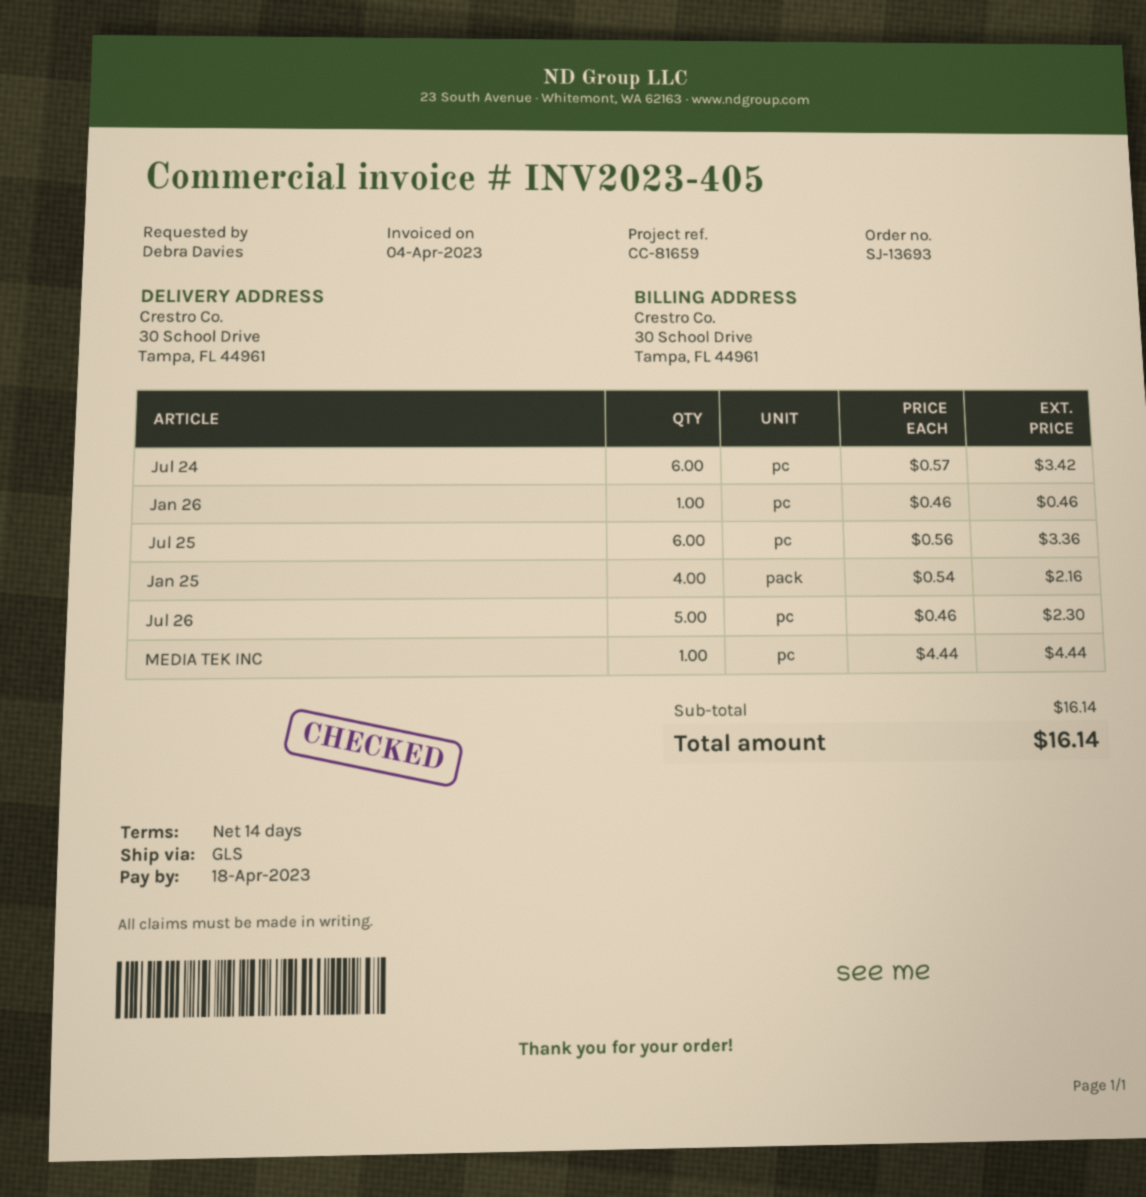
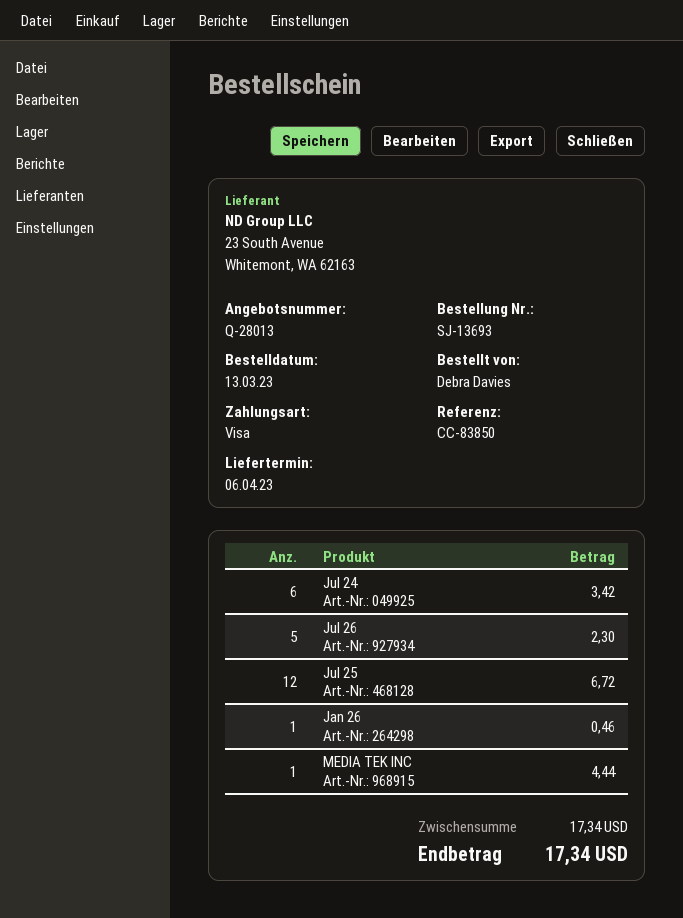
reference: CC-81659 -> CC-83850
Jul 25: 6 for 3.36 -> 12 for 6.72
Jan 25: 4 for 2.16 -> none
subtotal: 16.14 -> 17.34
total: 16.14 -> 17.34

